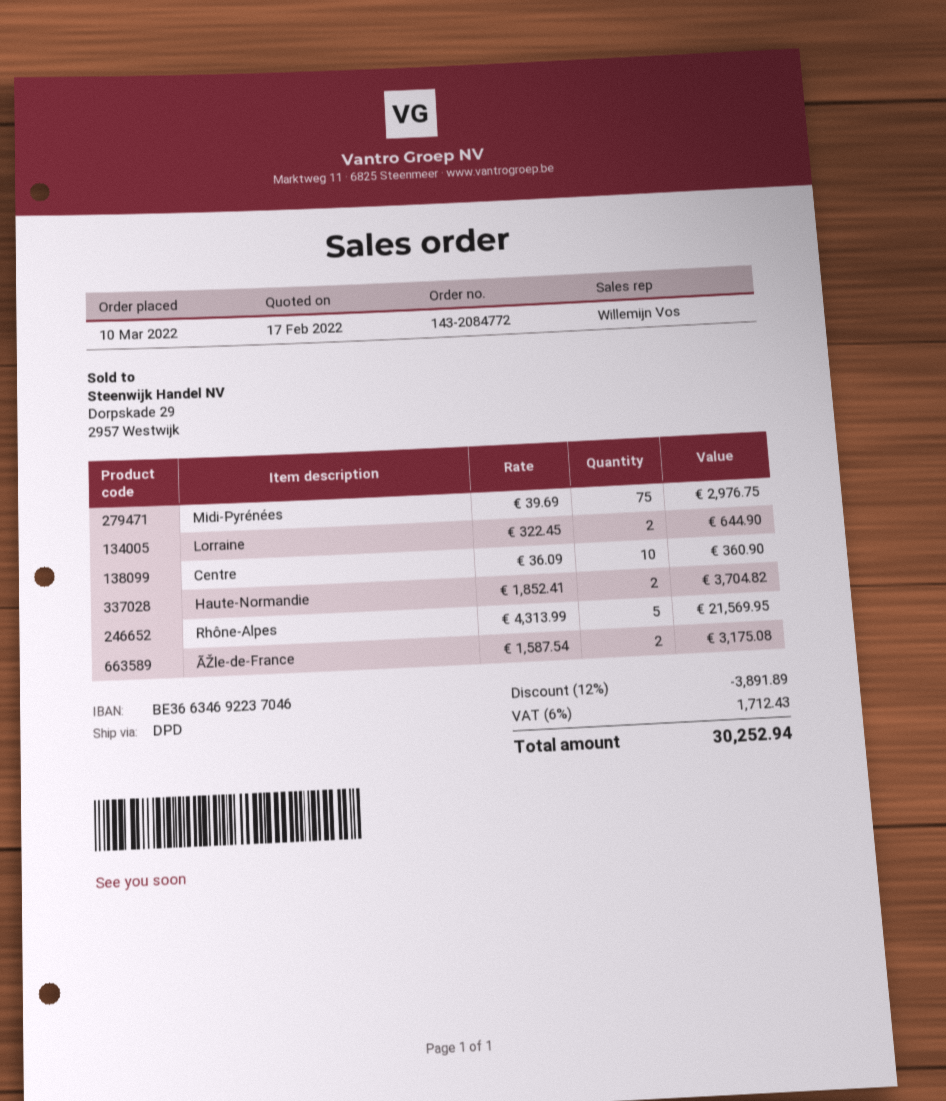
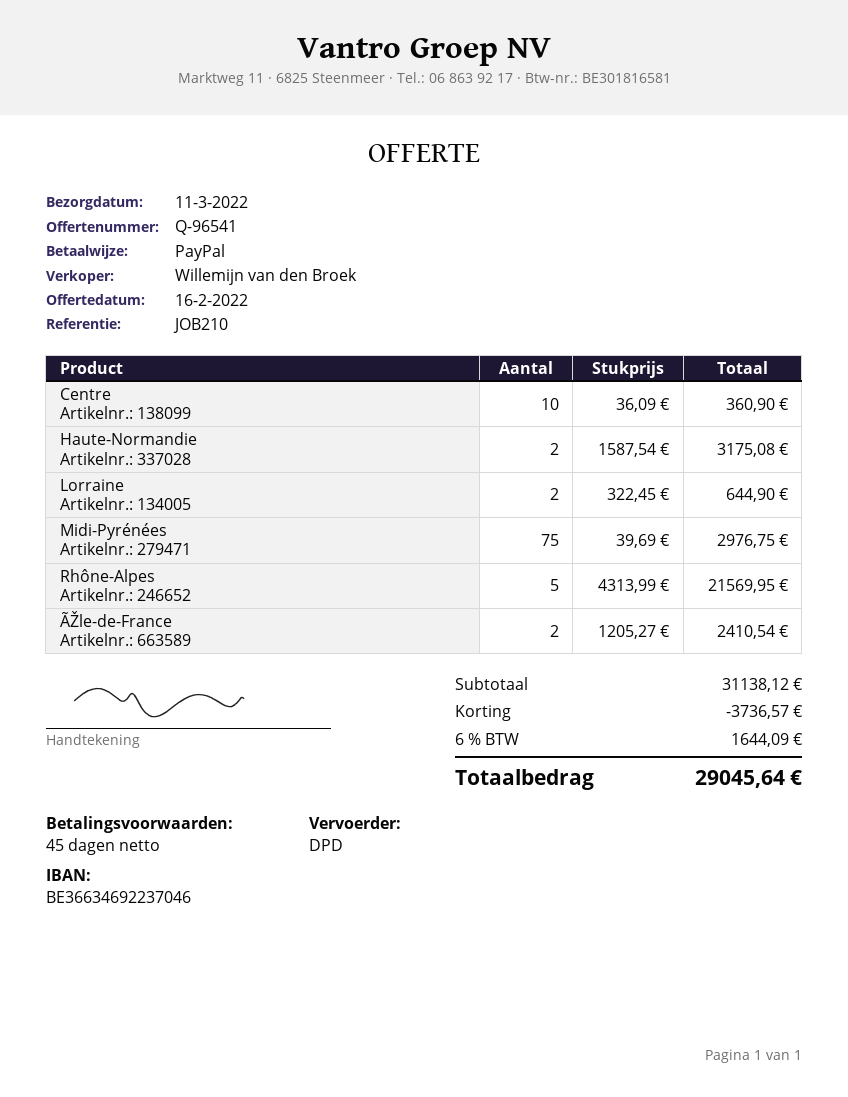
quote date: 2022-02-17 -> 2022-02-16
sales rep: Willemijn Vos -> Willemijn van den Broek
Haute-Normandie: 2 x 1852.41 = 3704.82 -> 2 x 1587.54 = 3175.08
ÃŽle-de-France: 2 x 1587.54 = 3175.08 -> 2 x 1205.27 = 2410.54
discount: 3891.89 -> 3736.57
tax: 6% = 1712.43 -> 6% = 1644.09
total: 30252.94 -> 29045.64

